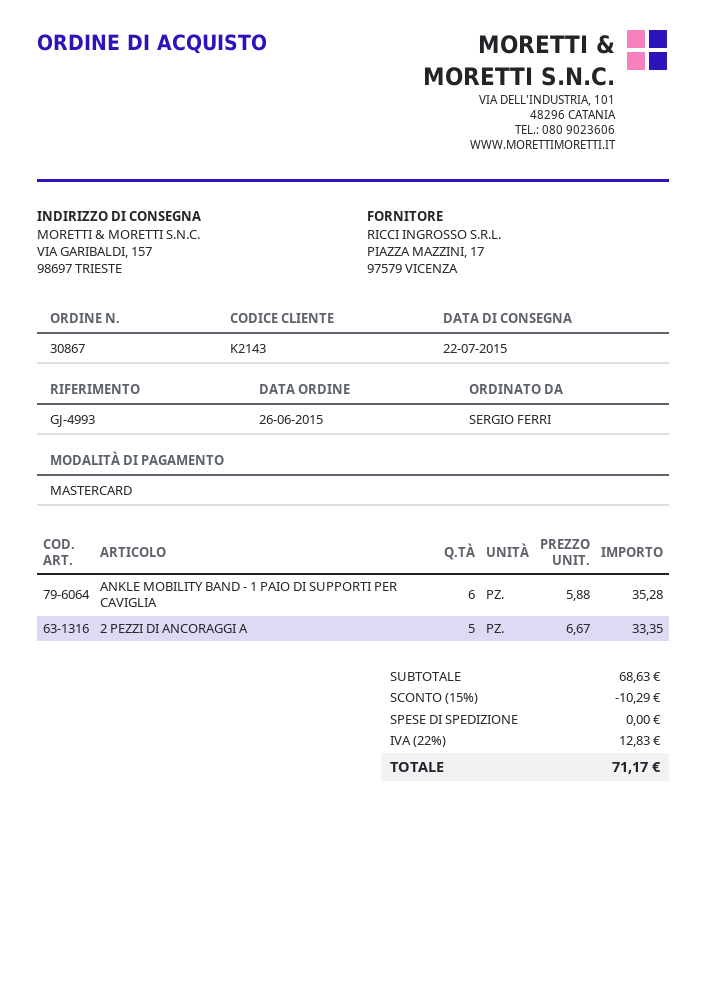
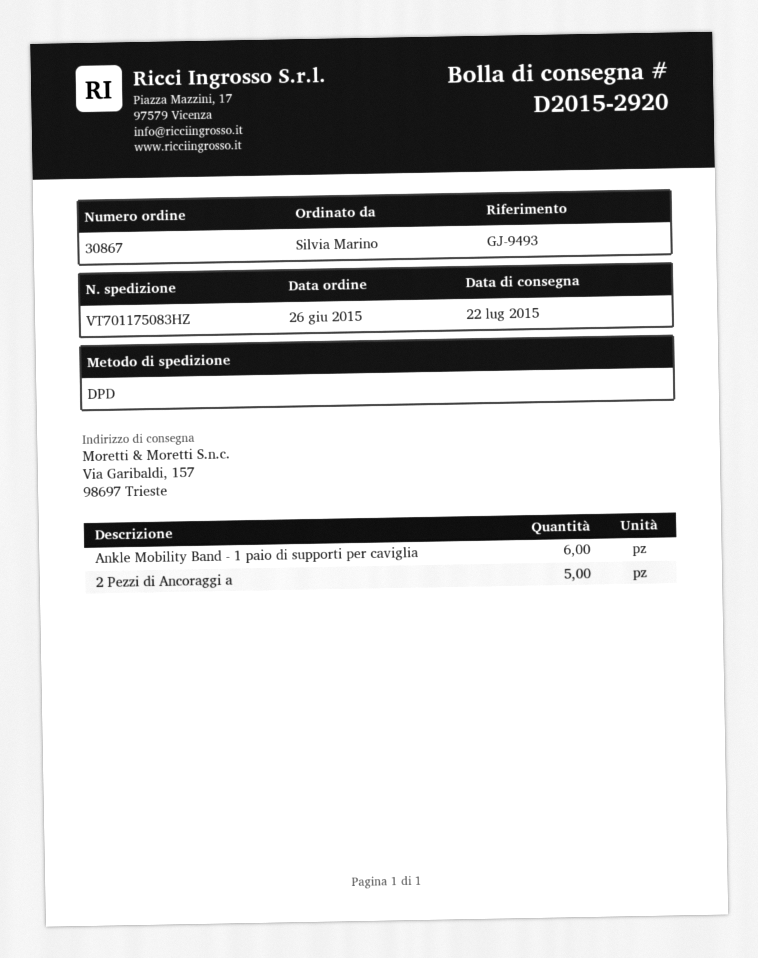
reference: GJ-4993 -> GJ-9493
ordered by: SERGIO FERRI -> Silvia Marino

